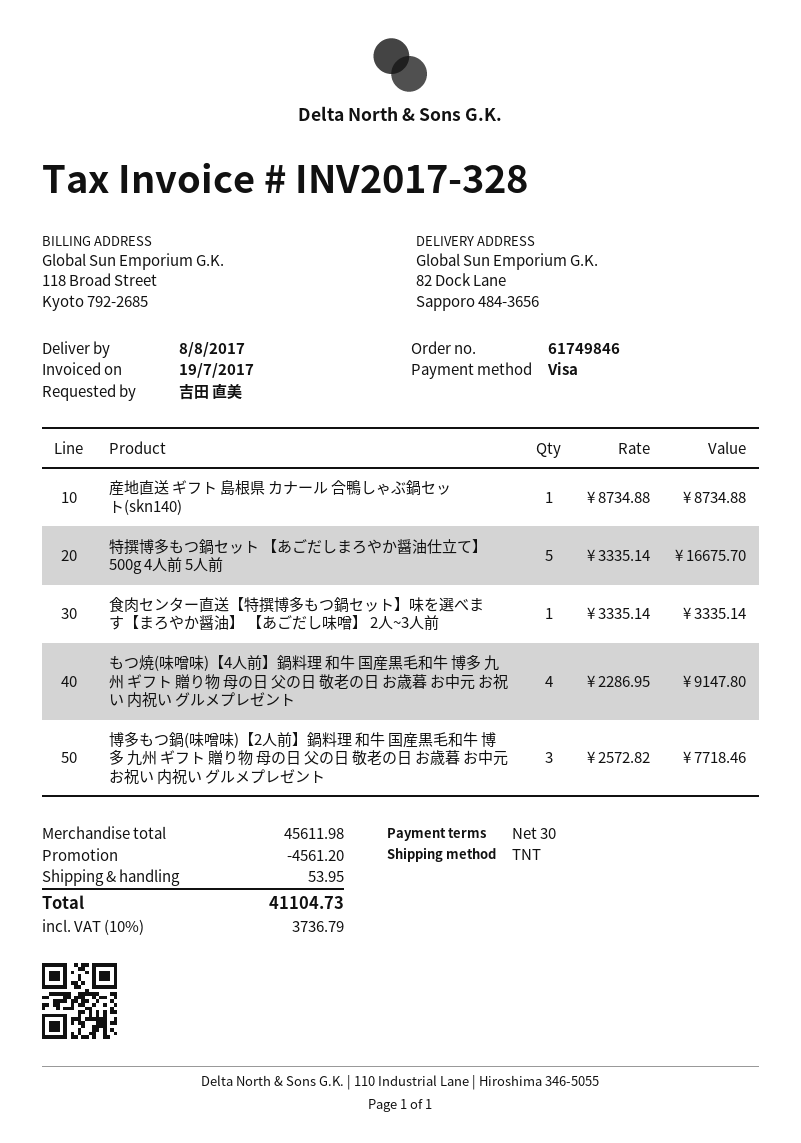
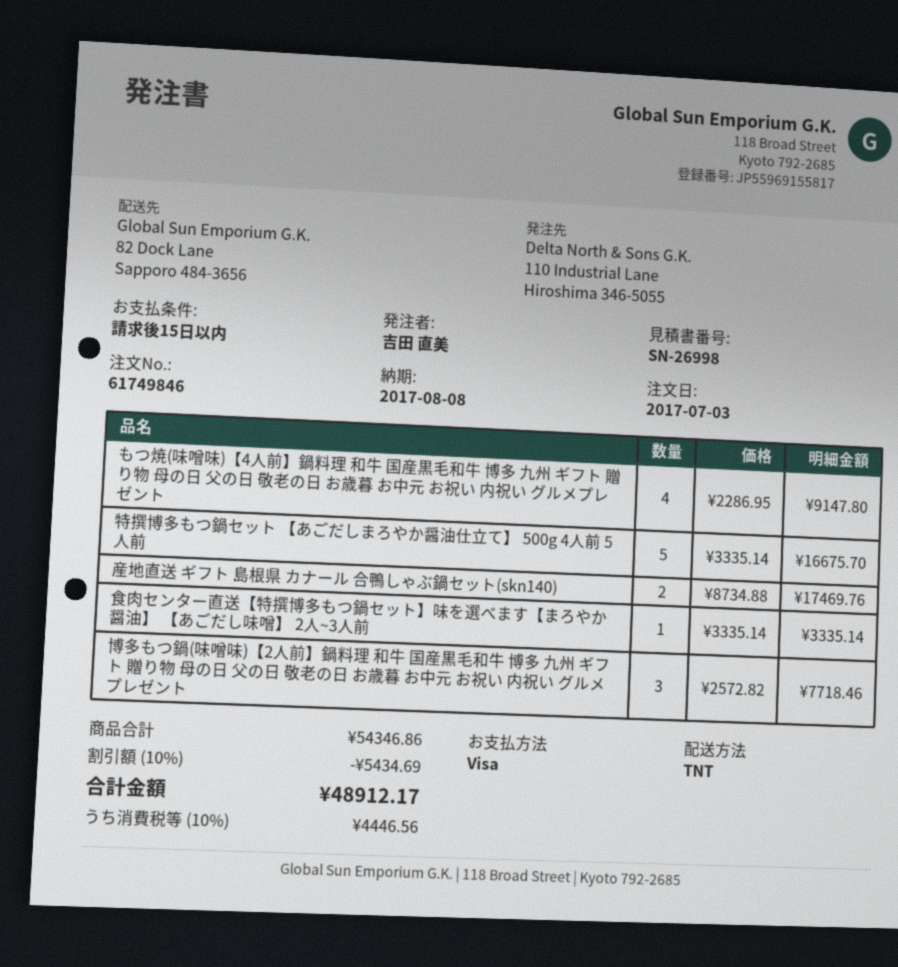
payment terms: 30 days -> 15 days
産地直送 ギフト 島根県 カナール 合鴨しゃぶ鍋セット(skn140): 1 x 8734.88 = 8734.88 -> 2 x 8734.88 = 17469.76
subtotal: 45611.98 -> 54346.86
discount: 4561.20 -> 5434.69
shipping: 53.95 -> none
tax: 10% = 3736.79 -> 10% = 4446.56
total: 41104.73 -> 48912.17

